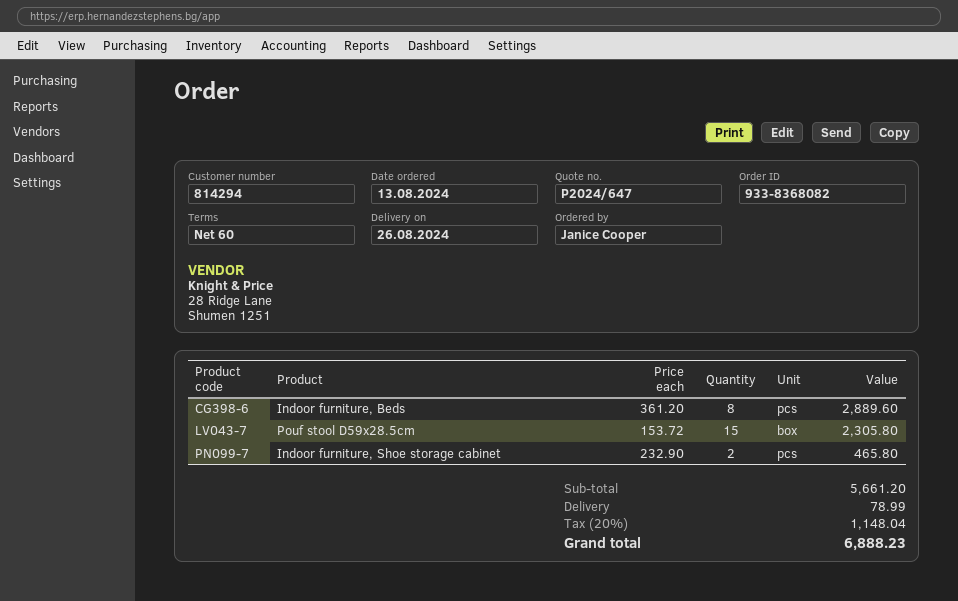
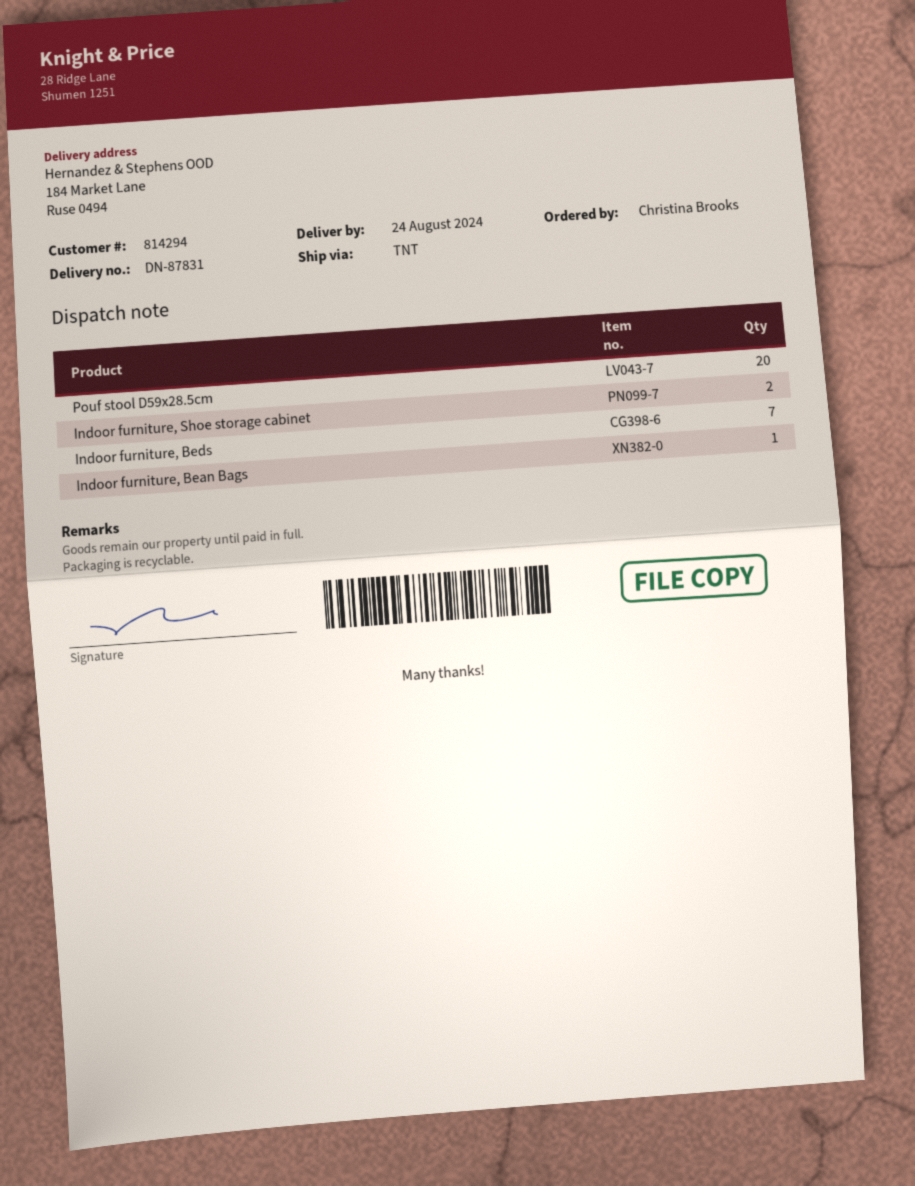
delivery date: 2024-08-26 -> 2024-08-24
ordered by: Janice Cooper -> Christina Brooks
Indoor furniture, Beds: 8 -> 7
Pouf stool D59x28.5cm: 15 -> 20
Indoor furniture, Bean Bags: none -> 1

